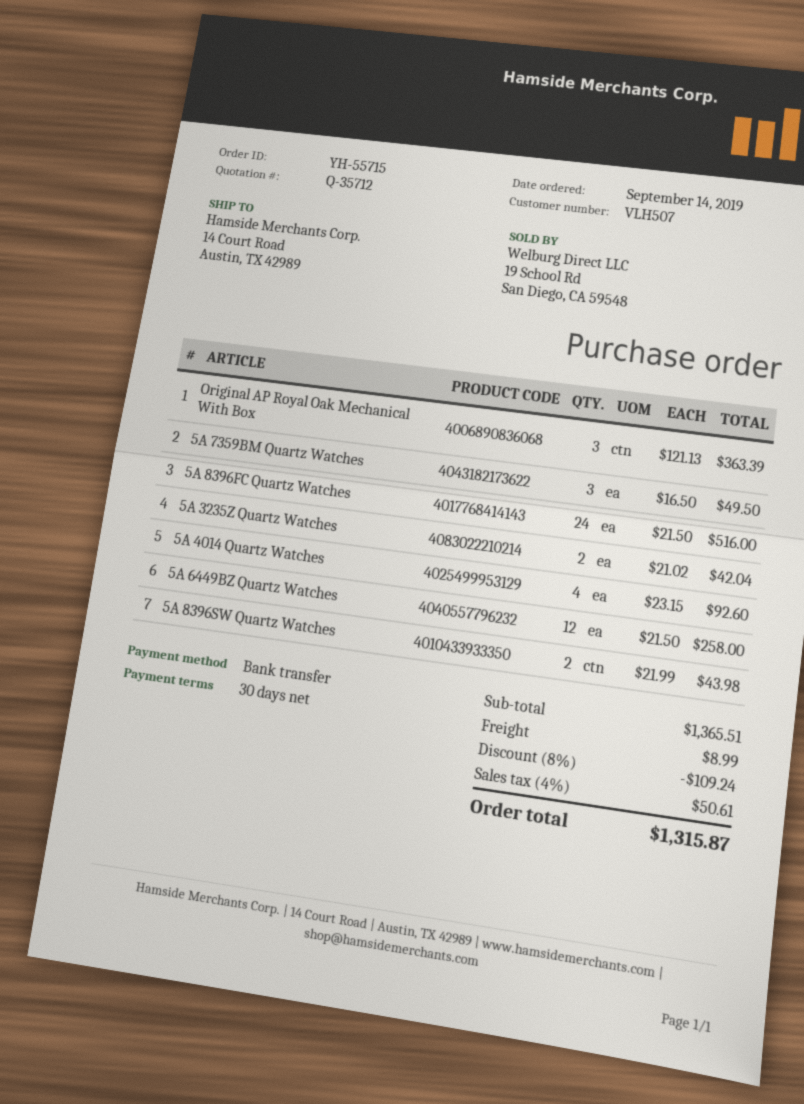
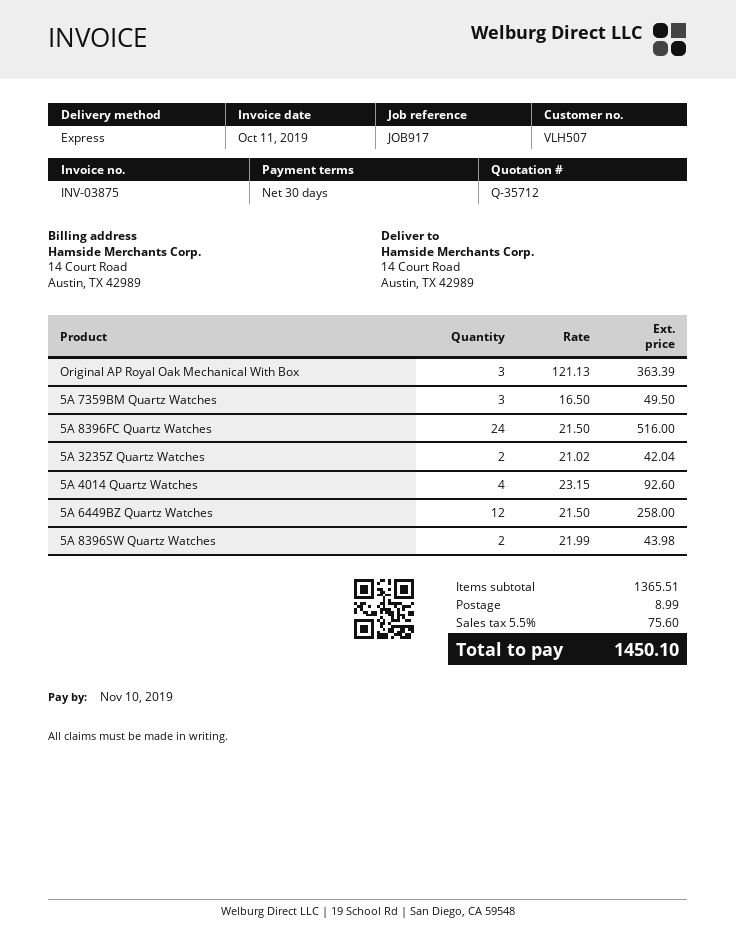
discount: 8% = 109.24 -> none
tax: 4% = 50.61 -> 5.5% = 75.60
total: 1315.87 -> 1450.10

